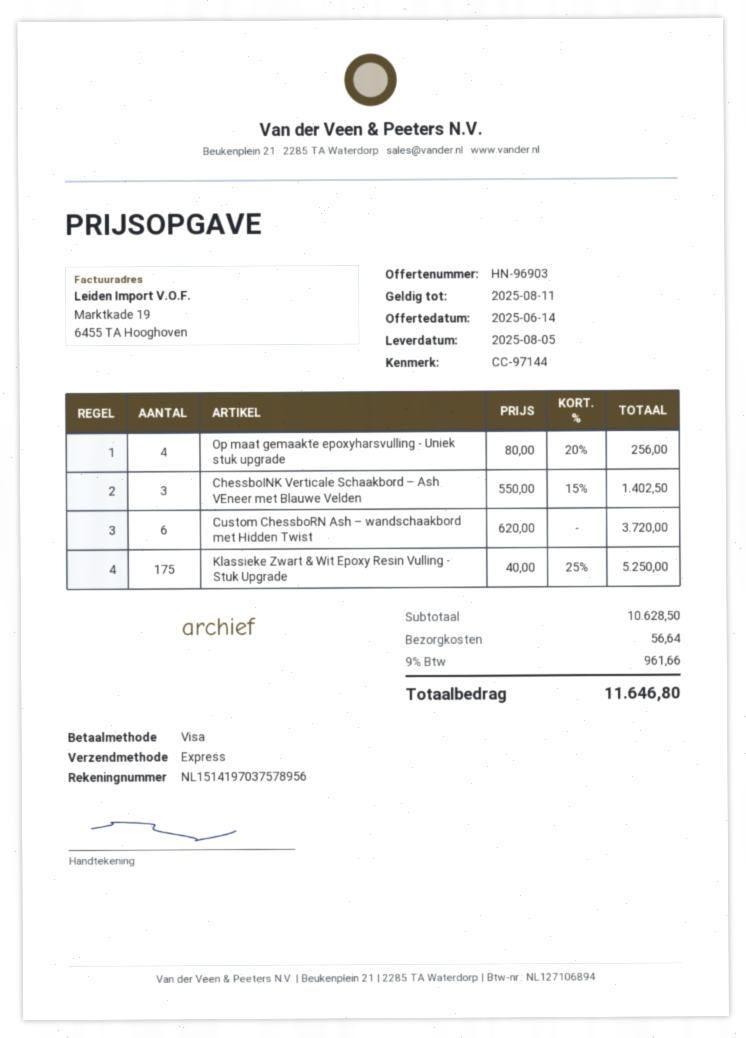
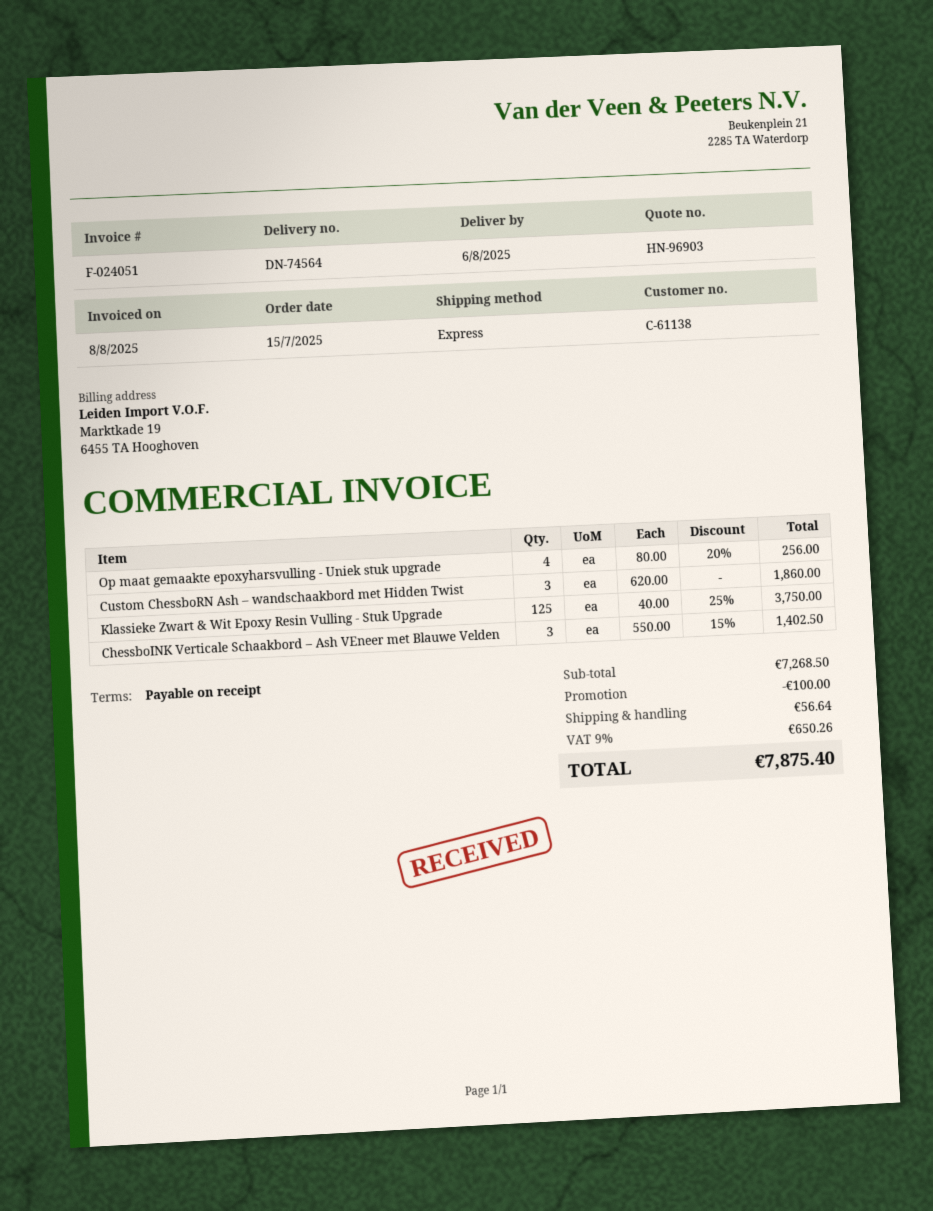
delivery date: 2025-08-05 -> 2025-08-06
Custom ChessboRN Ash – wandschaakbord met Hidden Twist: 6 x 620.00 = 3720.00 -> 3 x 620.00 = 1860.00
Klassieke Zwart & Wit Epoxy Resin Vulling - Stuk Upgrade: 175 x 40.00 - 25% = 5250.00 -> 125 x 40.00 - 25% = 3750.00
subtotal: 10628.50 -> 7268.50
discount: none -> 100.00
tax: 9% = 961.66 -> 9% = 650.26
total: 11646.80 -> 7875.40

